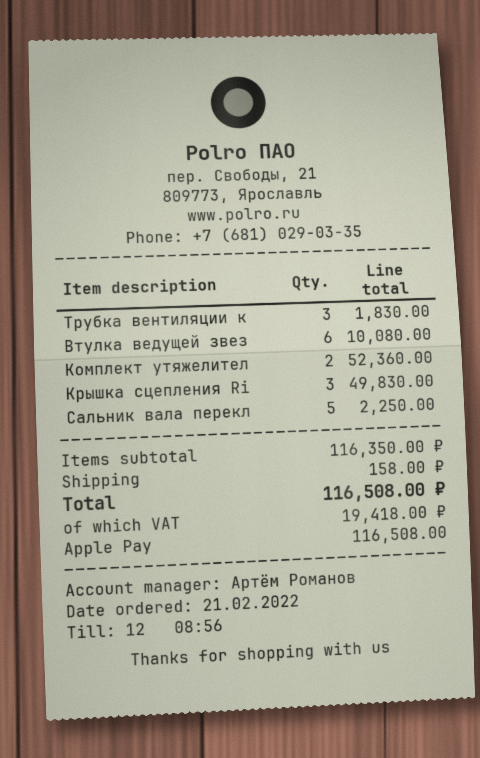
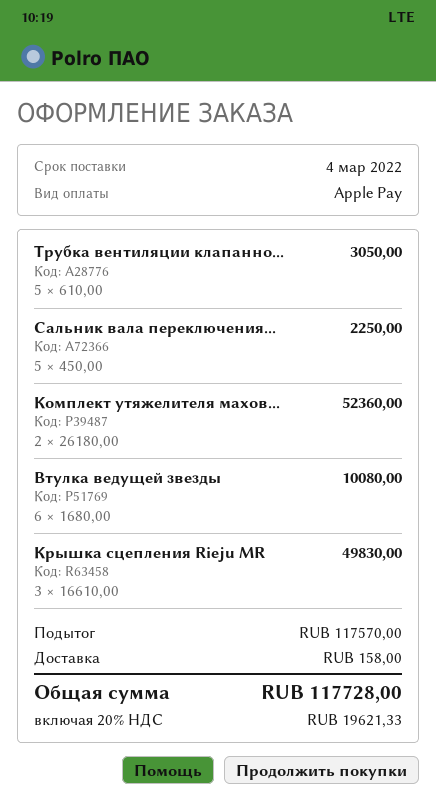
Трубка вентиляции к: 3 for 1830.00 -> 5 for 3050.00
subtotal: 116350.00 -> 117570.00
tax: 19418.00 -> 19621.33
total: 116508.00 -> 117728.00

